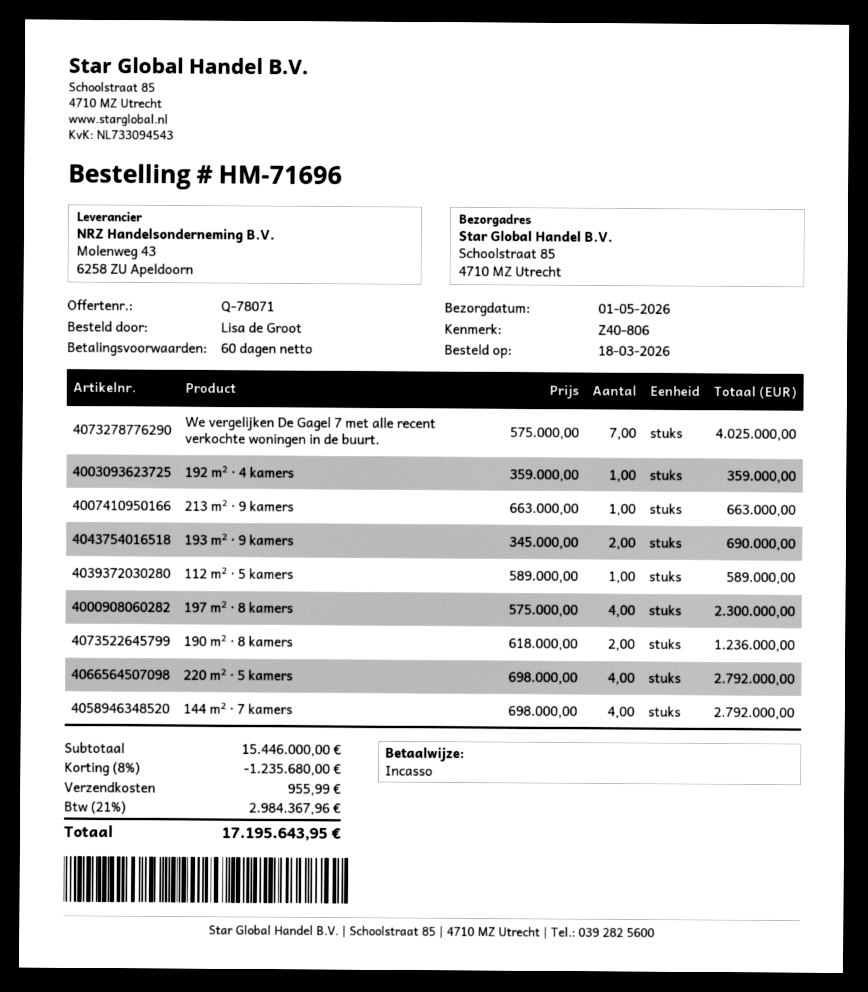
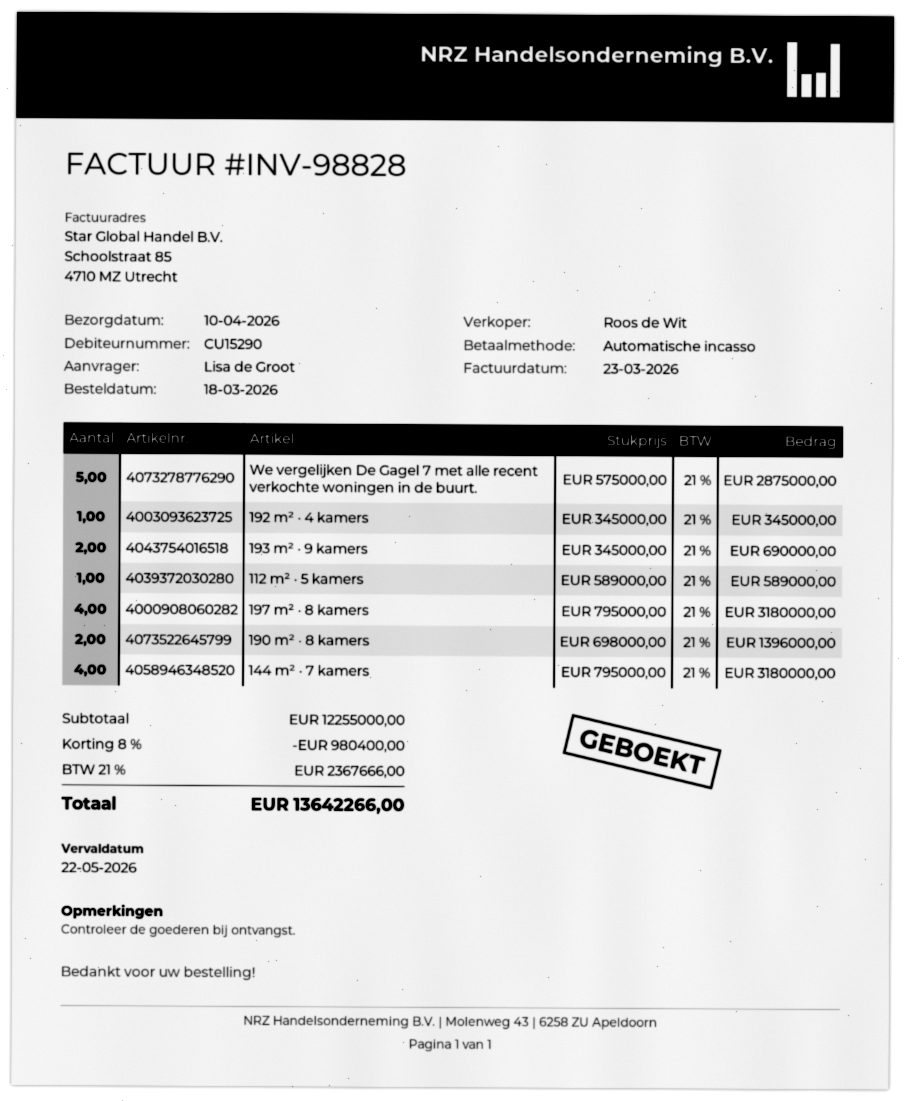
delivery date: 2026-05-01 -> 2026-04-10
We vergelijken De Gagel 7 met alle recent verkochte woningen in de buurt.: 7 x 575000.00 = 4025000.00 -> 5 x 575000.00 = 2875000.00
192 m² · 4 kamers: 1 x 359000.00 = 359000.00 -> 1 x 345000.00 = 345000.00
213 m² · 9 kamers: 1 x 663000.00 = 663000.00 -> none
197 m² · 8 kamers: 4 x 575000.00 = 2300000.00 -> 4 x 795000.00 = 3180000.00
190 m² · 8 kamers: 2 x 618000.00 = 1236000.00 -> 2 x 698000.00 = 1396000.00
220 m² · 5 kamers: 4 x 698000.00 = 2792000.00 -> none
144 m² · 7 kamers: 4 x 698000.00 = 2792000.00 -> 4 x 795000.00 = 3180000.00
subtotal: 15446000.00 -> 12255000.00
discount: 8% = 1235680.00 -> 8% = 980400.00
shipping: 955.99 -> none
tax: 21% = 2984367.96 -> 21% = 2367666.00
total: 17195643.95 -> 13642266.00

